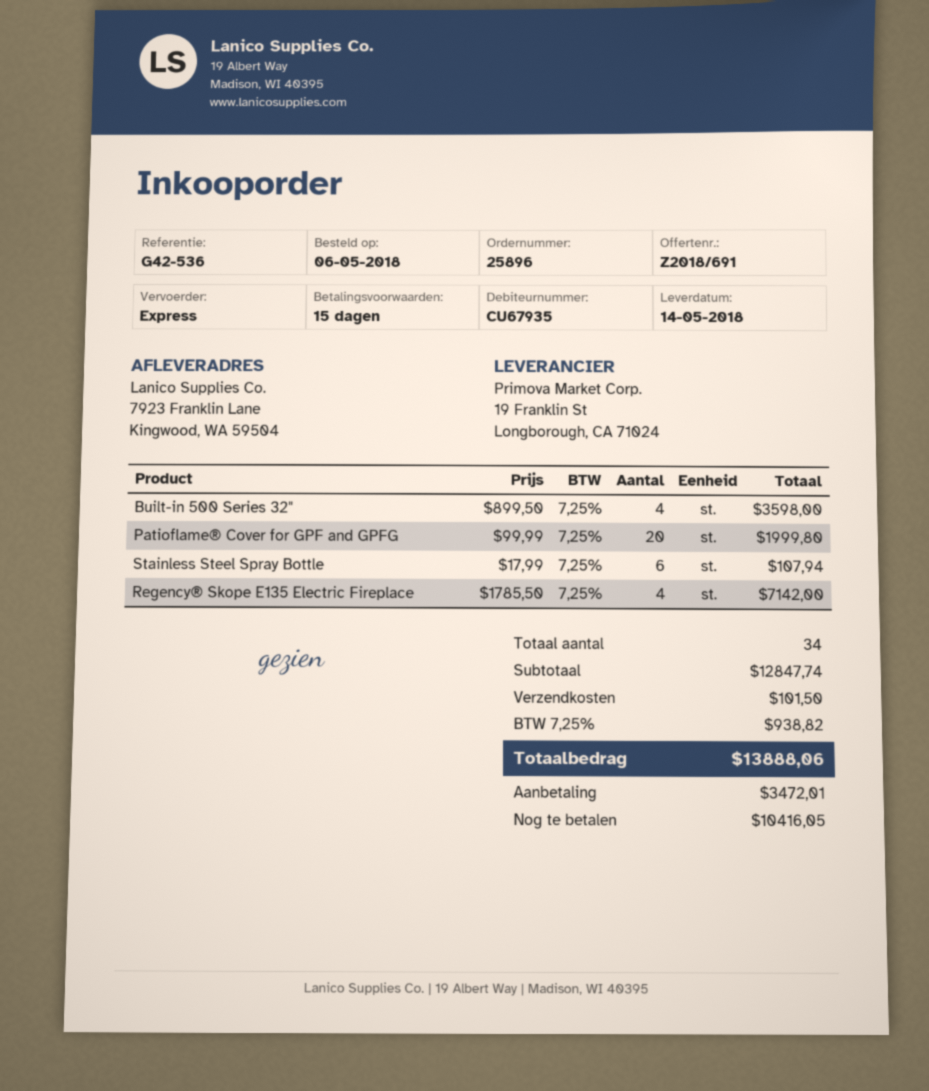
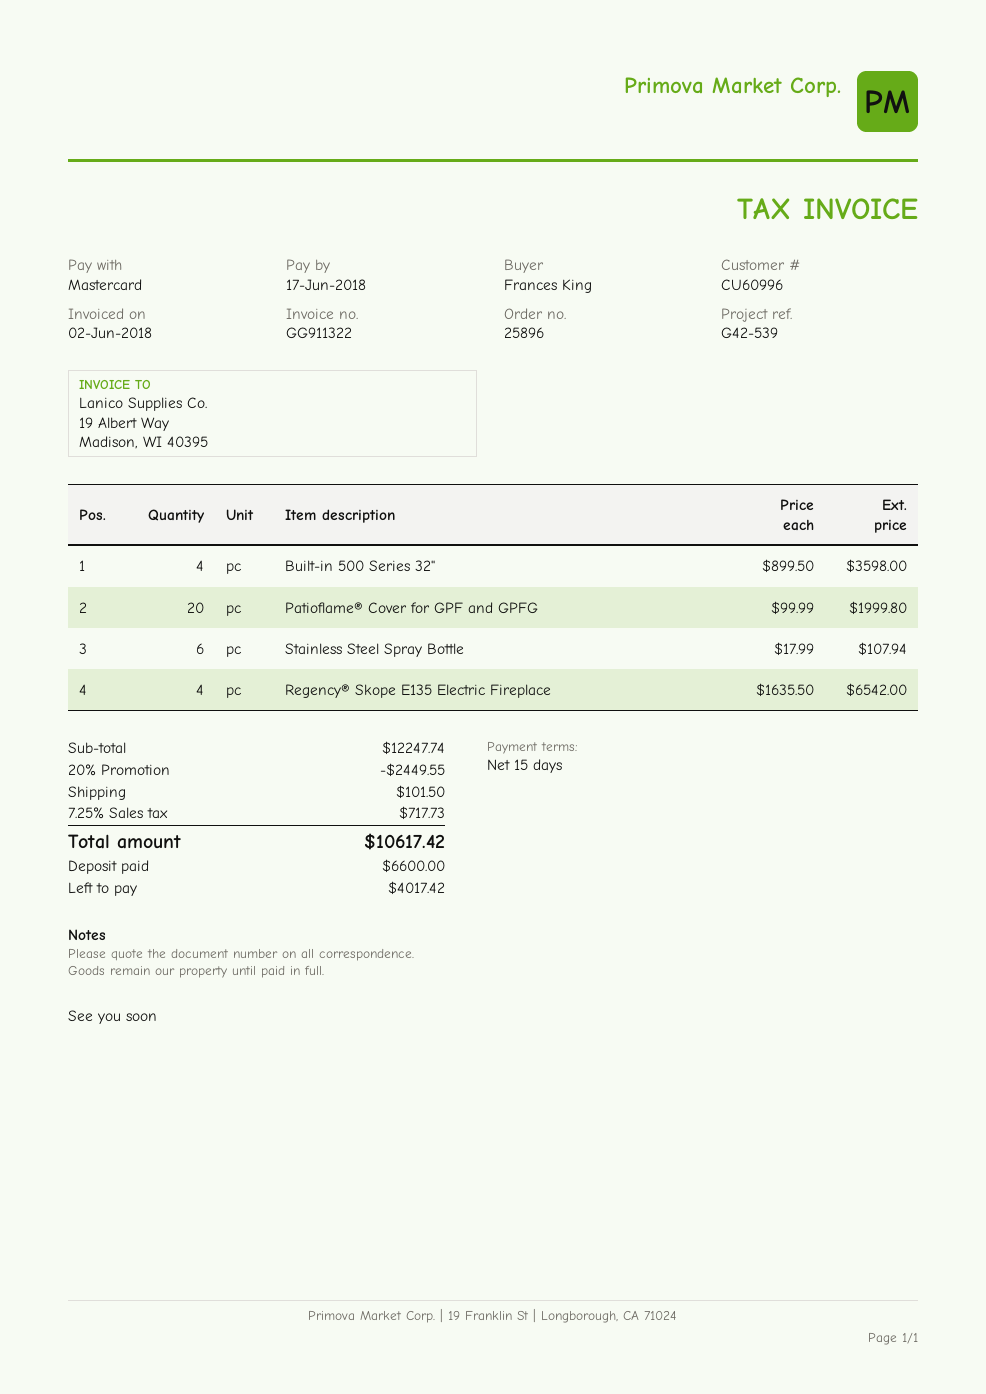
customer number: CU67935 -> CU60996
reference: G42-536 -> G42-539
Regency® Skope E135 Electric Fireplace: 4 x 1785.50 = 7142.00 -> 4 x 1635.50 = 6542.00
subtotal: 12847.74 -> 12247.74
discount: none -> 20% = 2449.55
tax: 7.25% = 938.82 -> 7.25% = 717.73
total: 13888.06 -> 10617.42
deposit: 3472.01 -> 6600.00
balance: 10416.05 -> 4017.42

